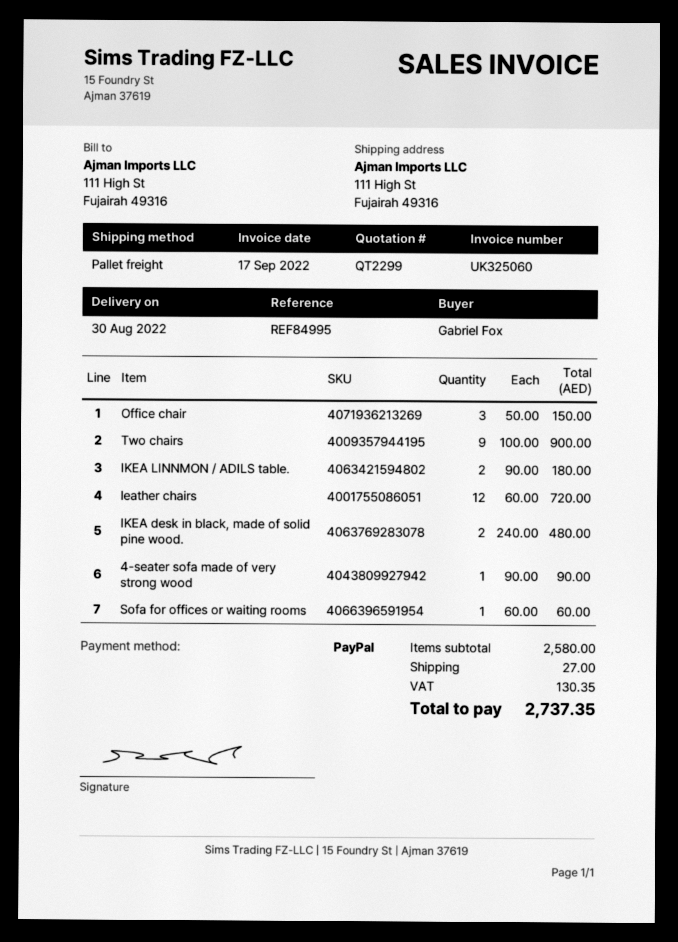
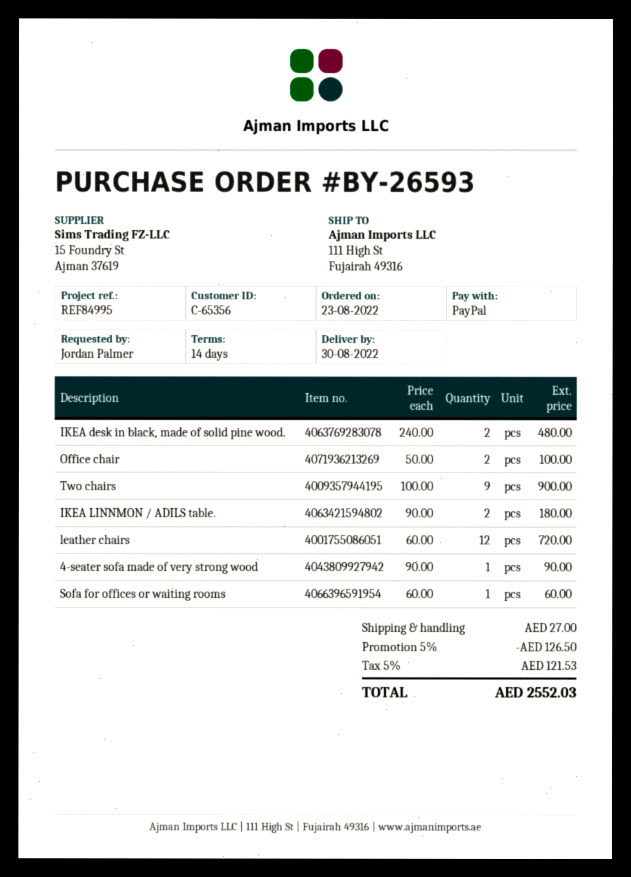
ordered by: Gabriel Fox -> Jordan Palmer
Office chair: 3 x 50.00 = 150.00 -> 2 x 50.00 = 100.00
discount: none -> 5% = 126.50
tax: 130.35 -> 121.53
total: 2737.35 -> 2552.03

